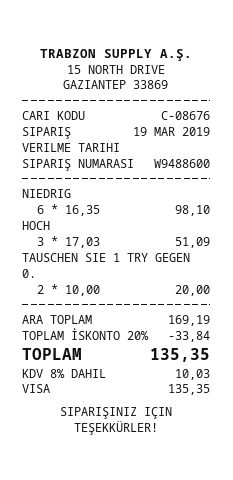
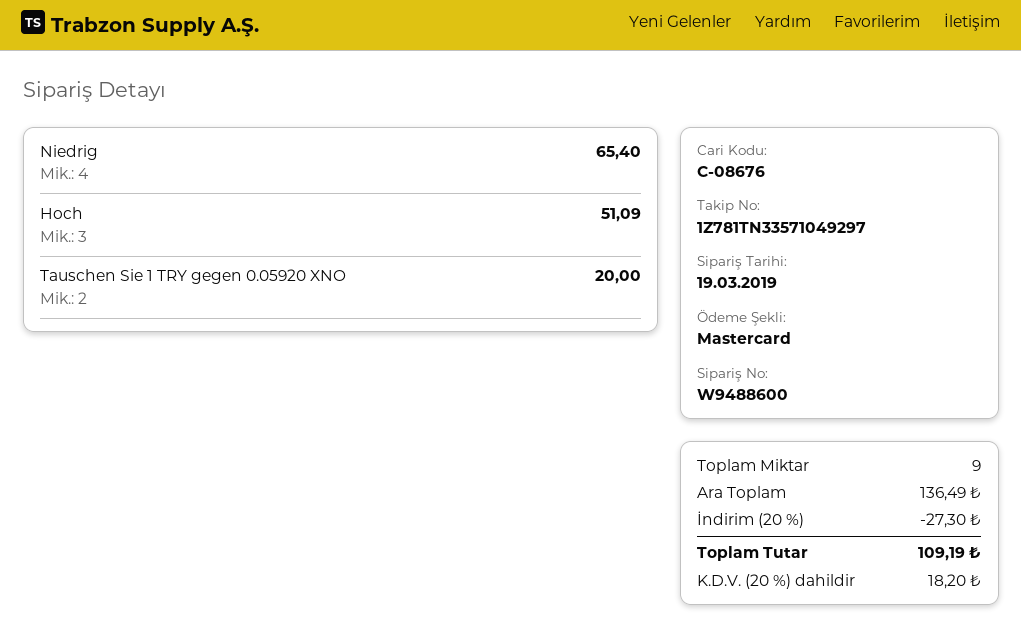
payment method: Visa -> Mastercard
NIEDRIG: 6 for 98.10 -> 4 for 65.40
subtotal: 169.19 -> 136.49
discount: 20% = 33.84 -> 20% = 27.30
tax: 8% = 10.03 -> 20% = 18.20
total: 135.35 -> 109.19

